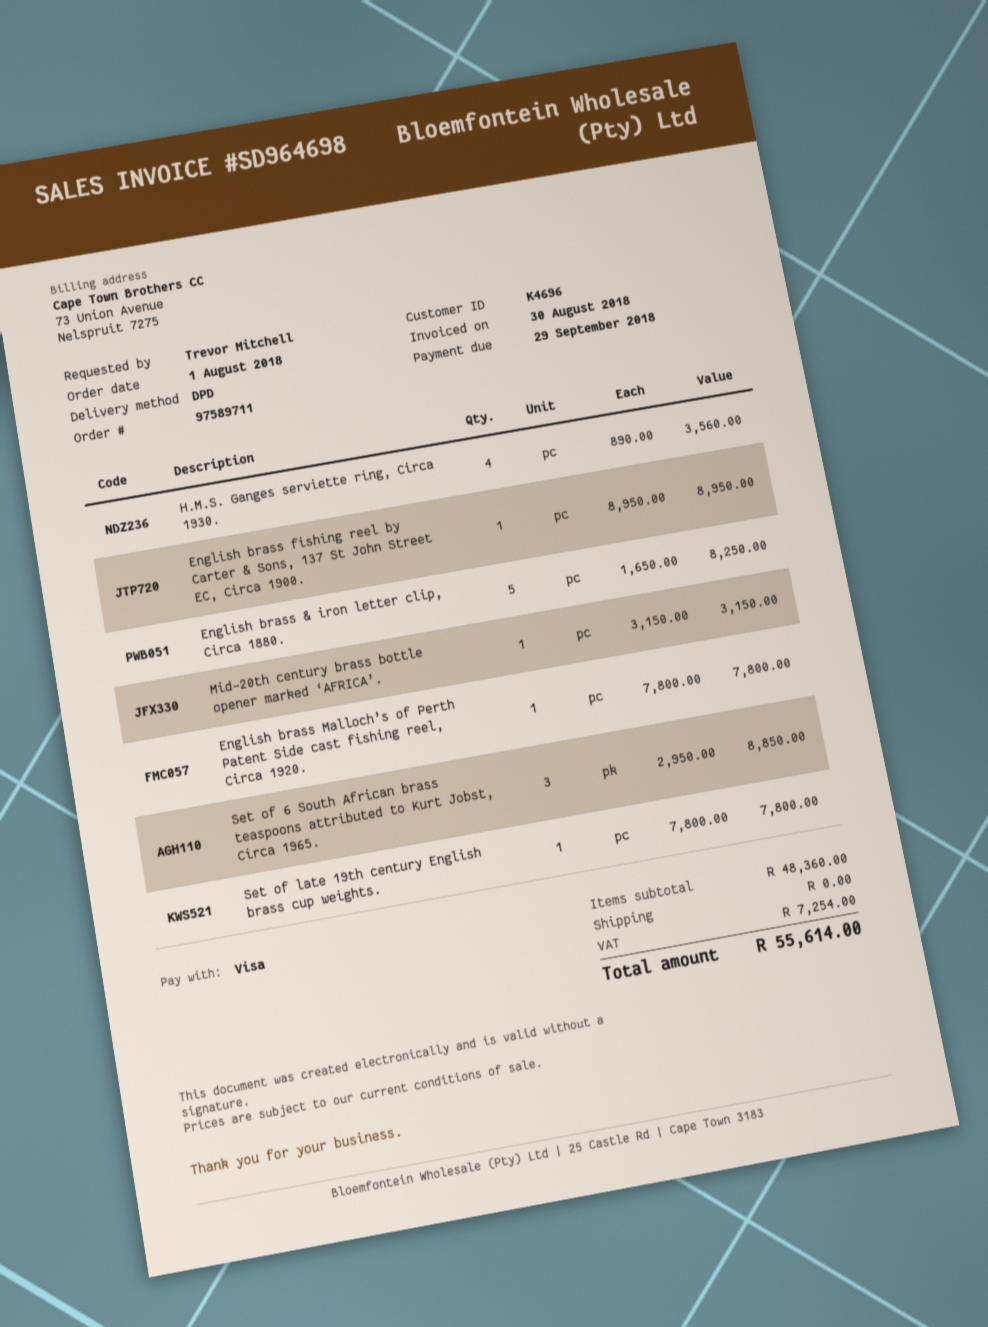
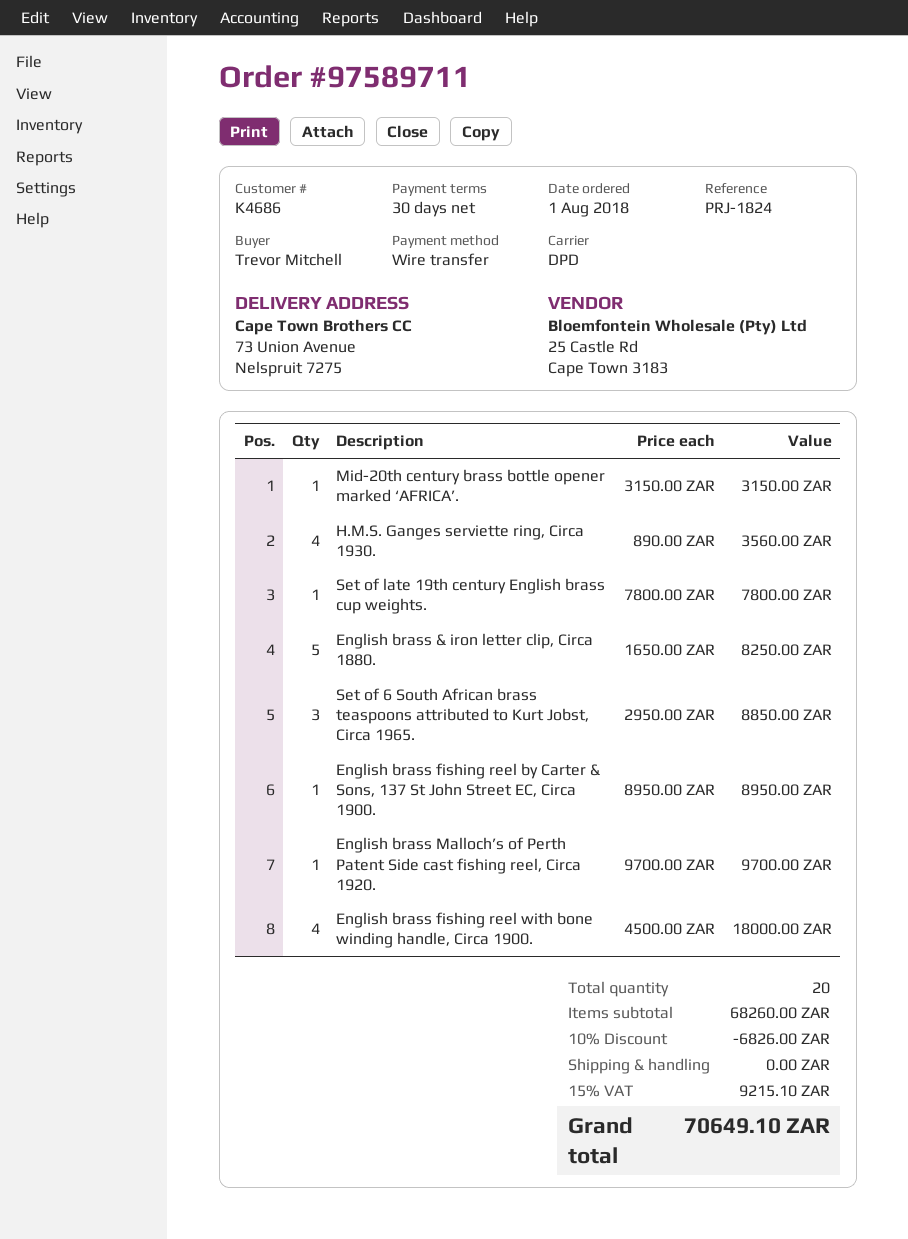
customer number: K4696 -> K4686
payment method: Visa -> bank transfer
English brass Malloch’s of Perth Patent Side cast fishing reel, Circa 1920.: 1 x 7800.00 = 7800.00 -> 1 x 9700.00 = 9700.00
English brass fishing reel with bone winding handle, Circa 1900.: none -> 4 x 4500.00 = 18000.00
subtotal: 48360.00 -> 68260.00
discount: none -> 10% = 6826.00
tax: 7254.00 -> 9215.10
total: 55614.00 -> 70649.10

